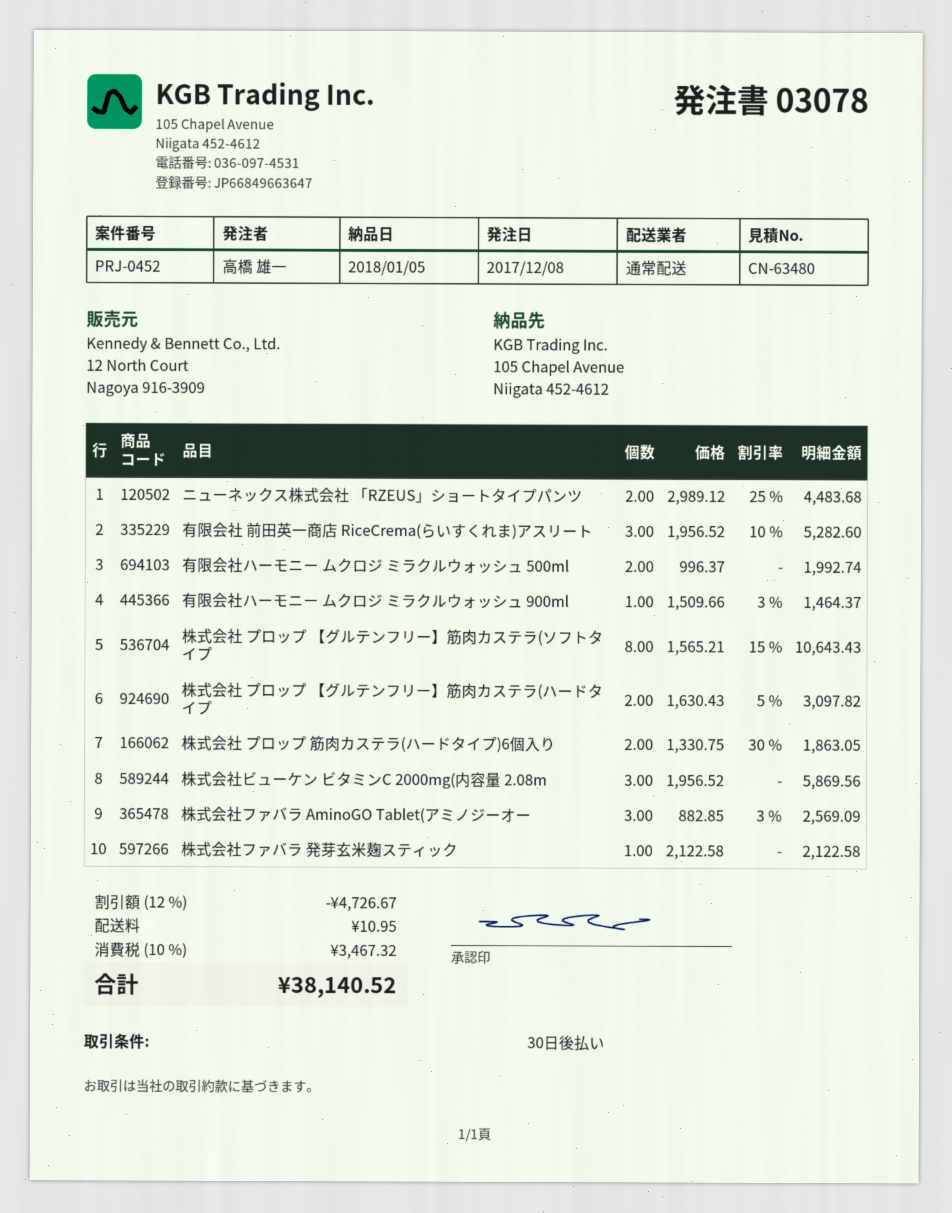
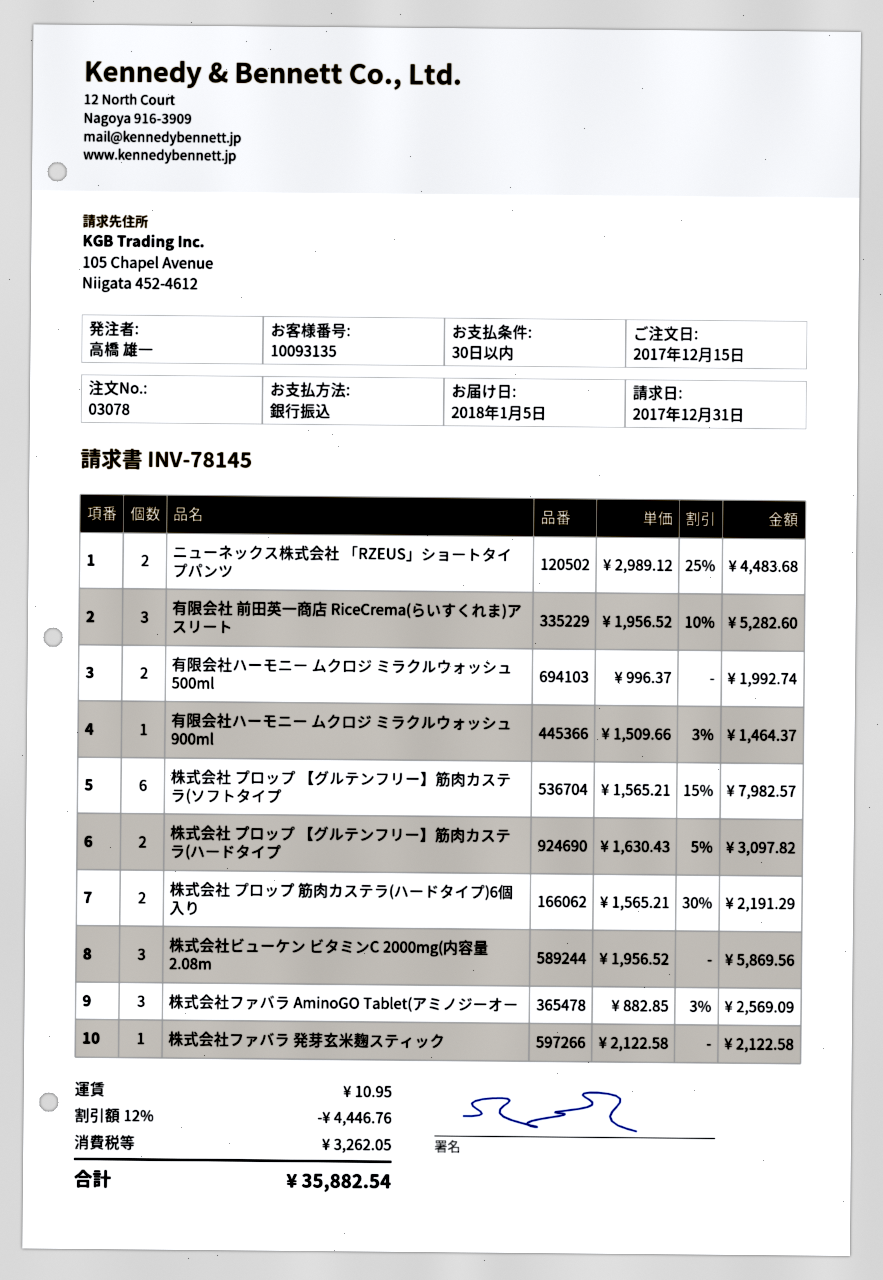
order date: 2017-12-08 -> 2017-12-15
株式会社 プロップ 【グルテンフリー】筋肉カステラ(ソフトタイプ: 8 x 1565.21 - 15% = 10643.43 -> 6 x 1565.21 - 15% = 7982.57
株式会社 プロップ 筋肉カステラ(ハードタイプ)6個入り: 2 x 1330.75 - 30% = 1863.05 -> 2 x 1565.21 - 30% = 2191.29
discount: 12% = 4726.67 -> 12% = 4446.76
tax: 3467.32 -> 3262.05
total: 38140.52 -> 35882.54

